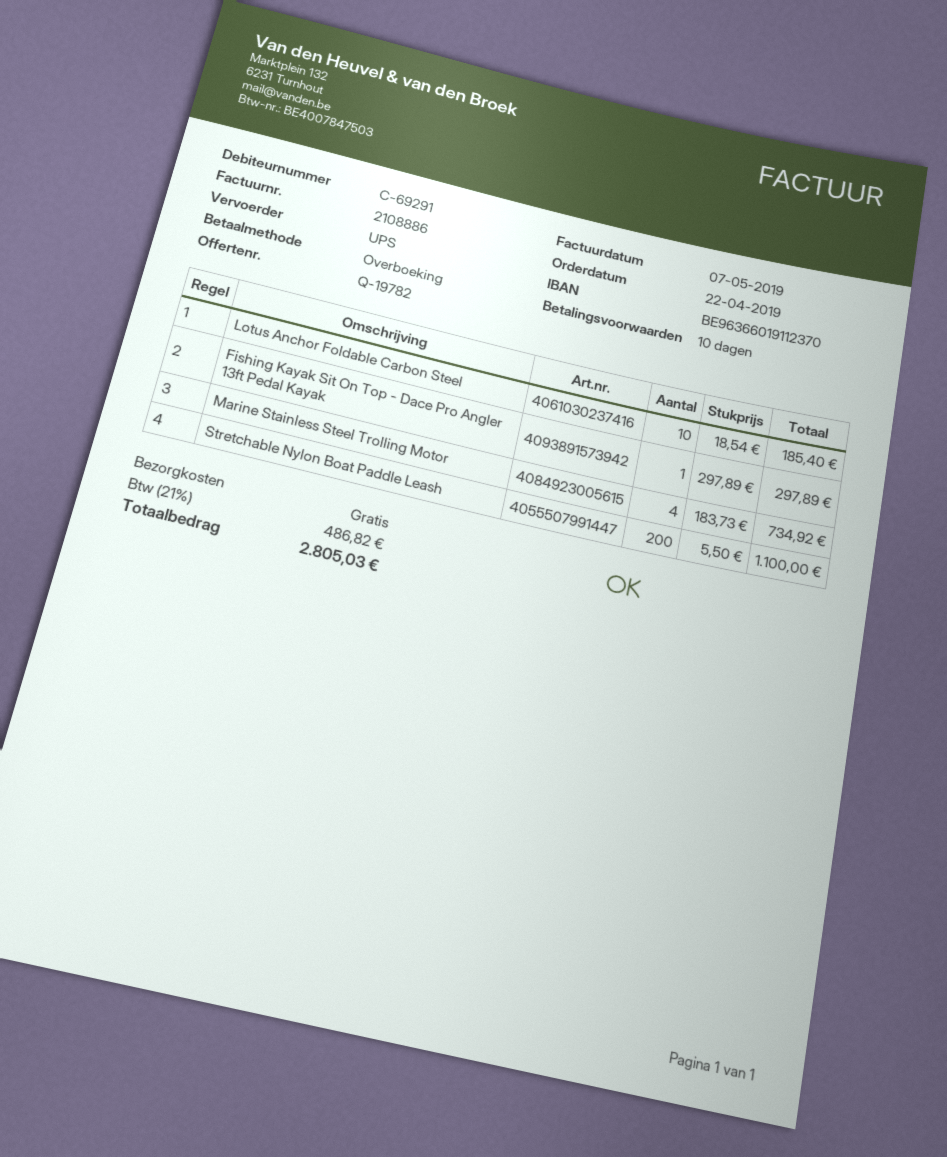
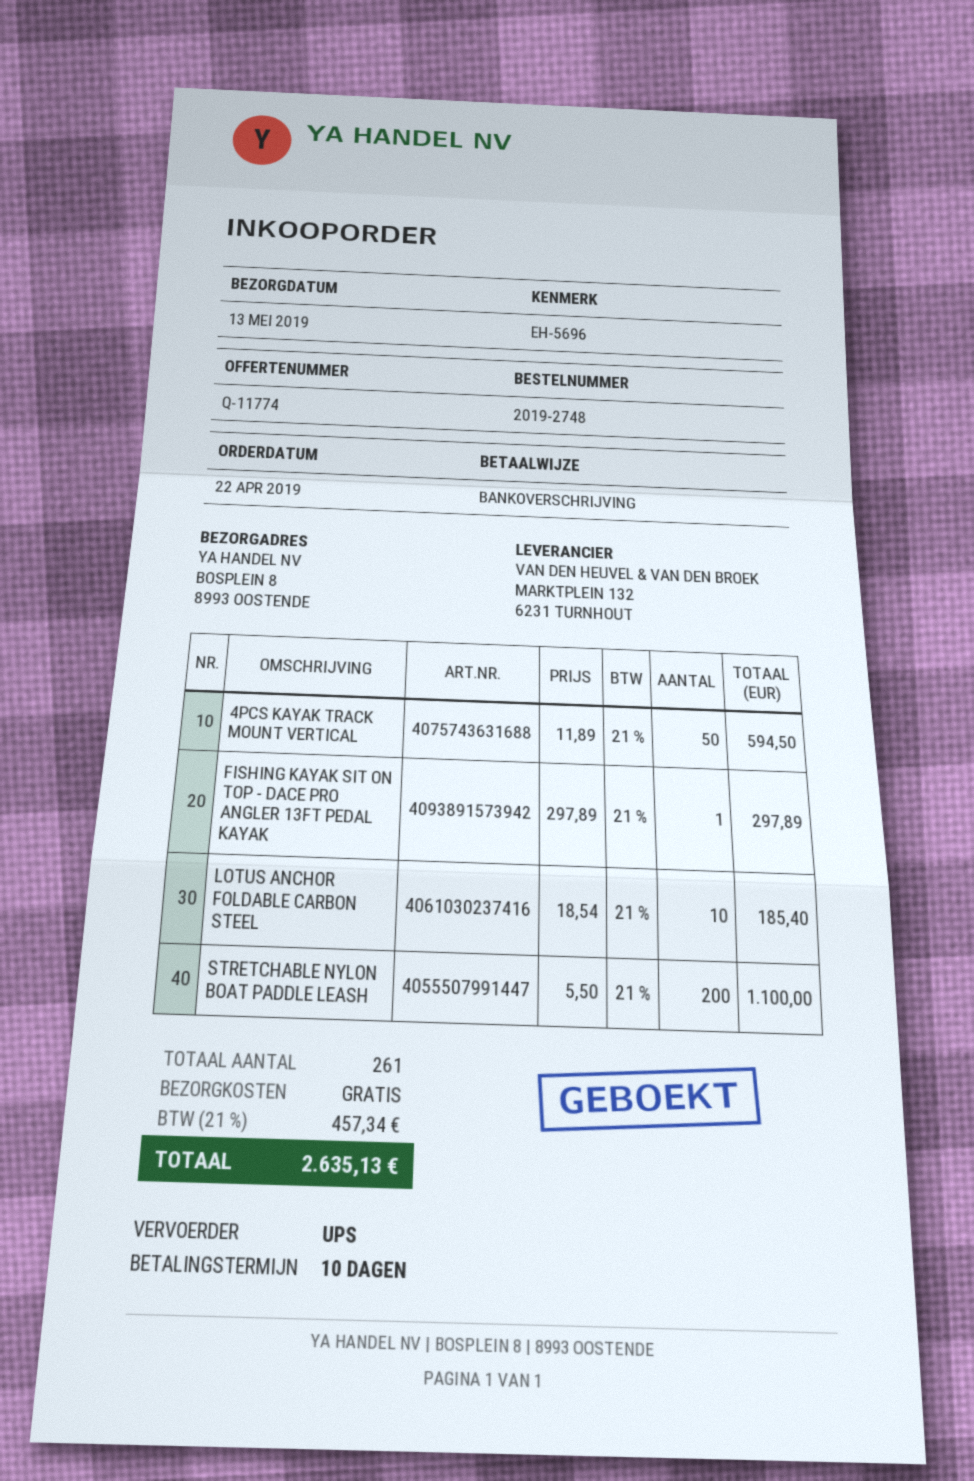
quote number: Q-19782 -> Q-11774
Marine Stainless Steel Trolling Motor: 4 x 183.73 = 734.92 -> none
4PCS KAYAK TRACK MOUNT VERTICAL: none -> 50 x 11.89 = 594.50
tax: 21% = 486.82 -> 21% = 457.34
total: 2805.03 -> 2635.13

